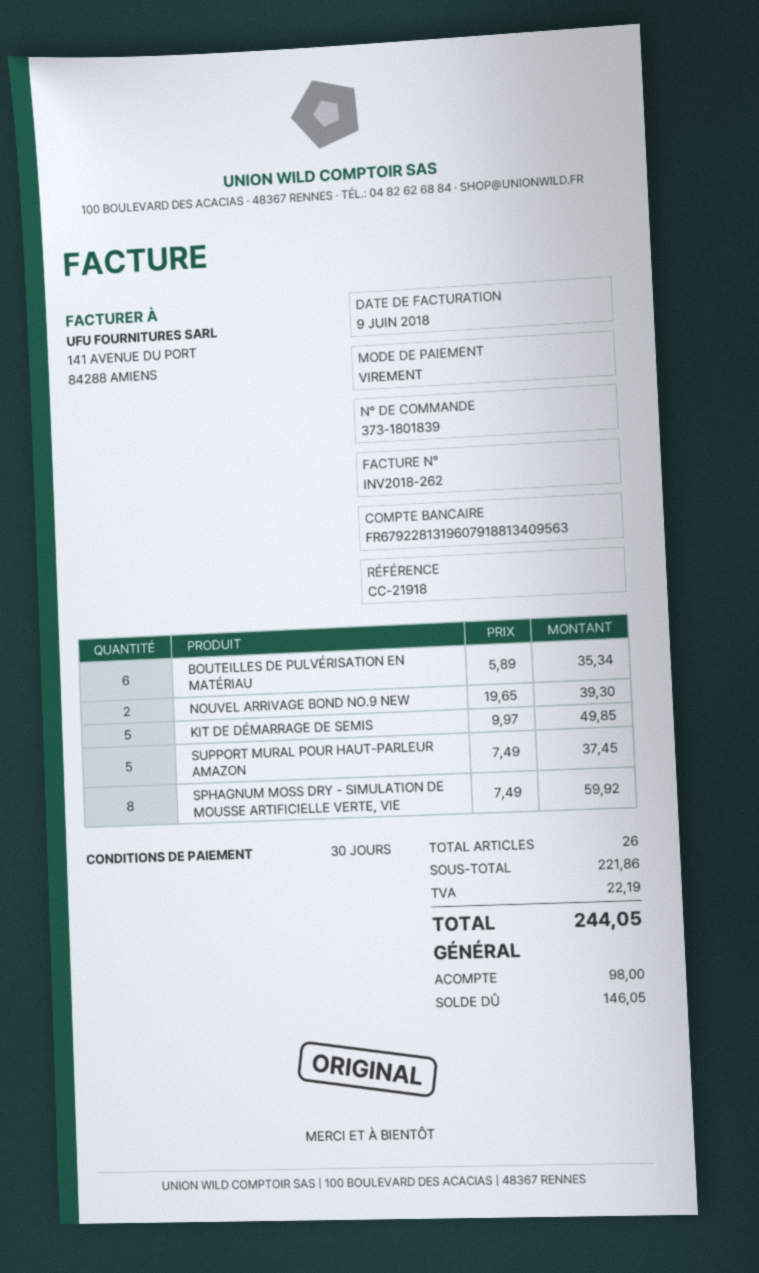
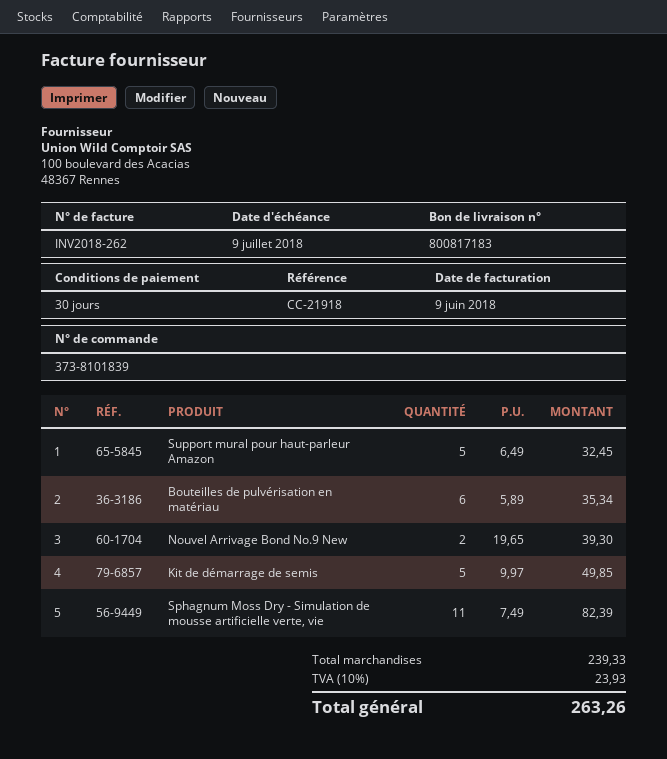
order number: 373-1801839 -> 373-8101839
SUPPORT MURAL POUR HAUT-PARLEUR AMAZON: 5 x 7.49 = 37.45 -> 5 x 6.49 = 32.45
SPHAGNUM MOSS DRY - SIMULATION DE MOUSSE ARTIFICIELLE VERTE, VIE: 8 x 7.49 = 59.92 -> 11 x 7.49 = 82.39
subtotal: 221.86 -> 239.33
tax: 22.19 -> 23.93
total: 244.05 -> 263.26

